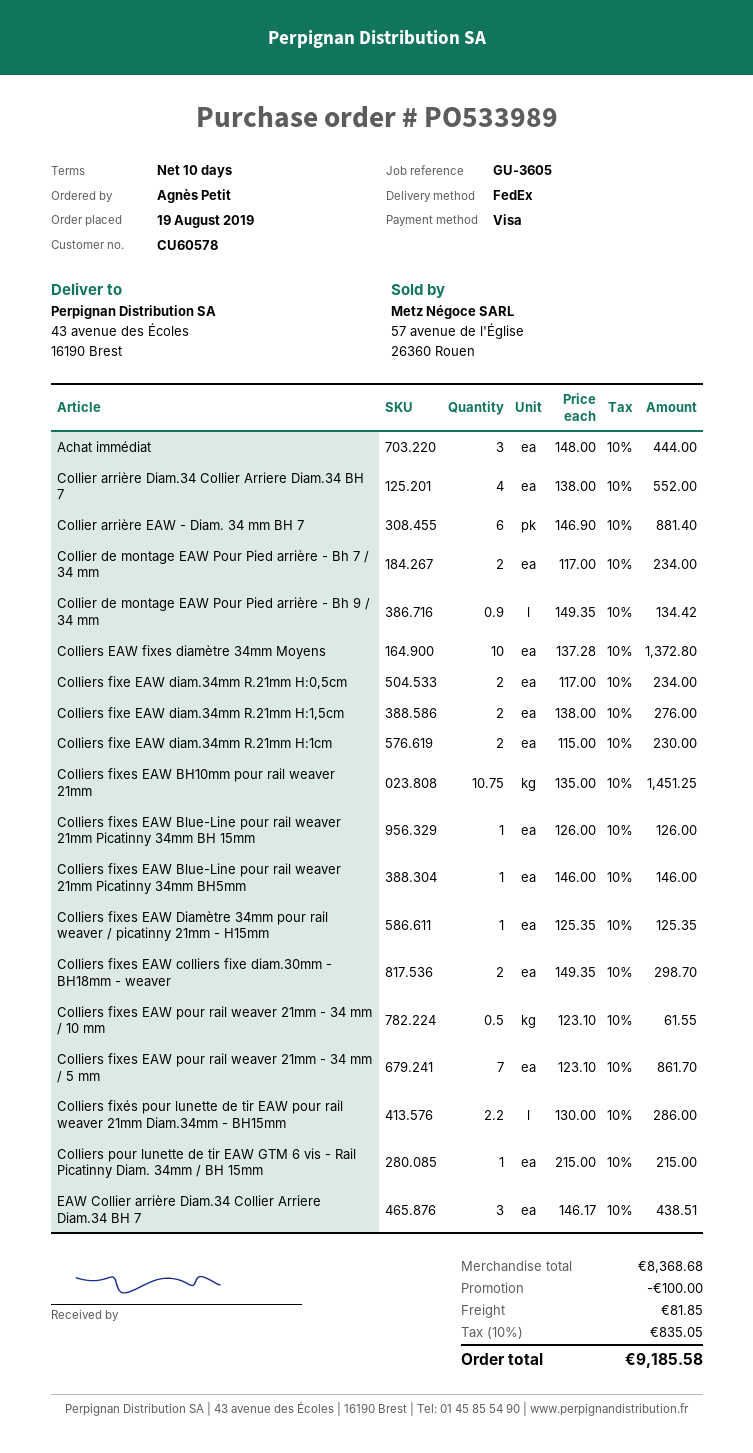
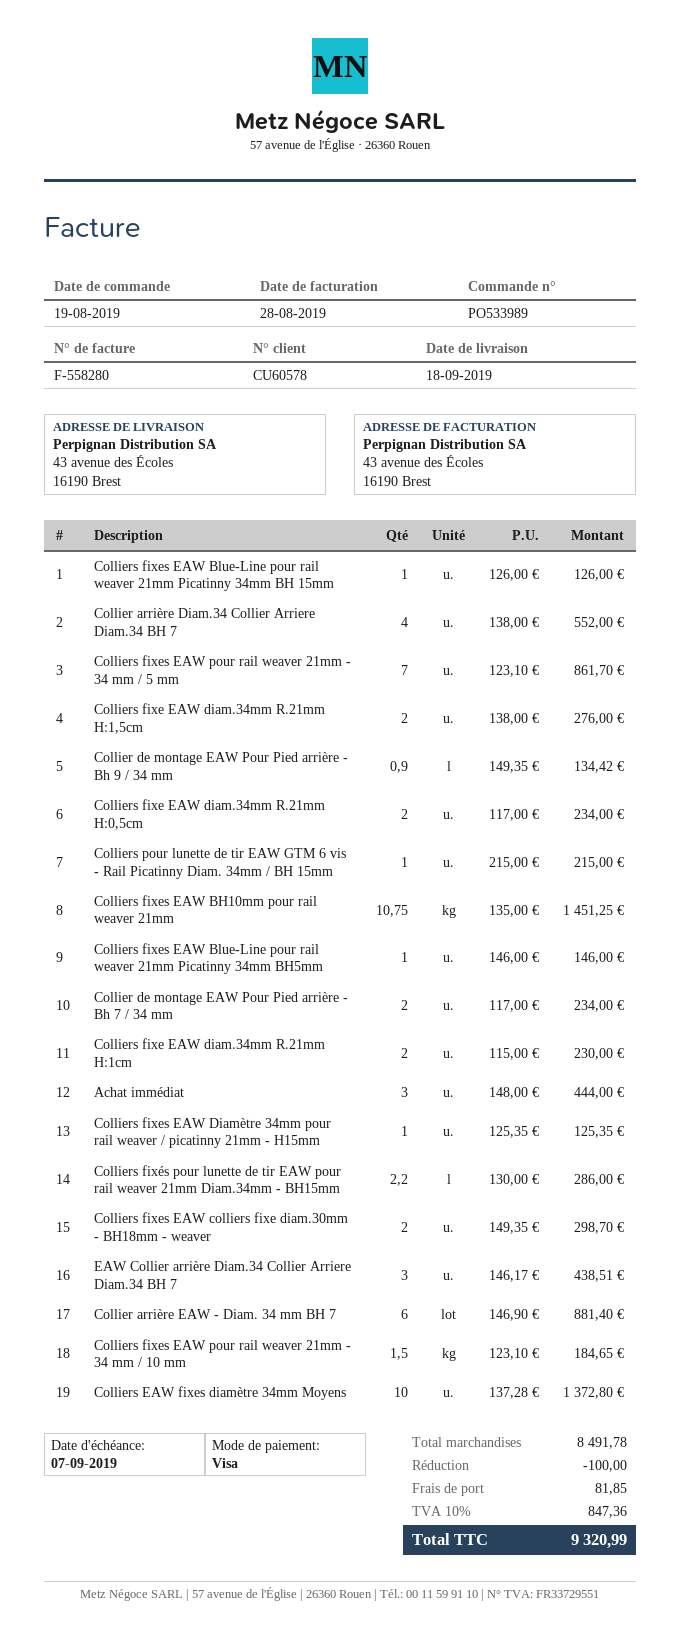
Colliers fixes EAW pour rail weaver 21mm - 34 mm / 10 mm: 0.5 x 123.10 = 61.55 -> 1.5 x 123.10 = 184.65
subtotal: 8368.68 -> 8491.78
tax: 10% = 835.05 -> 10% = 847.36
total: 9185.58 -> 9320.99

